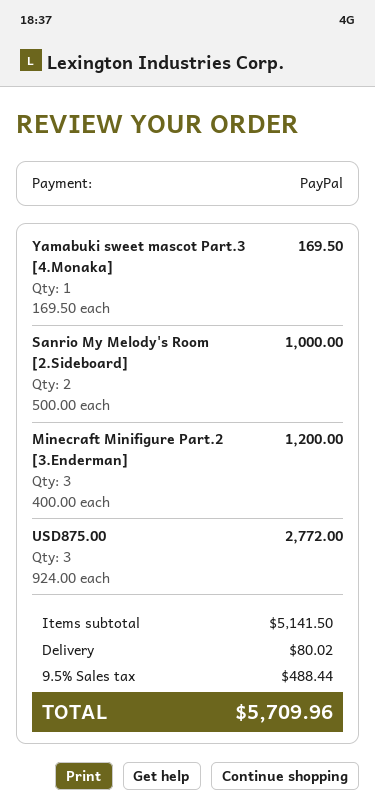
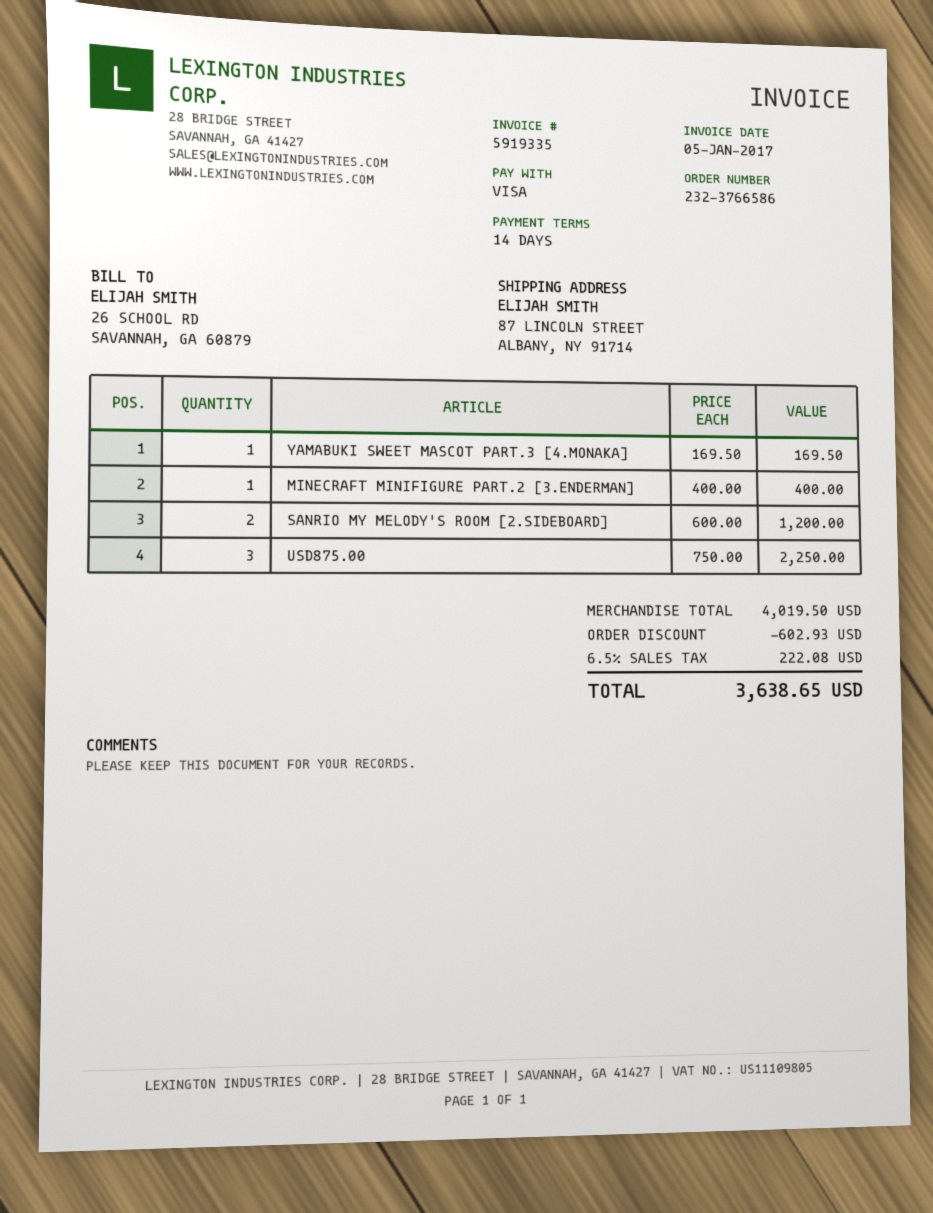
payment method: PayPal -> Visa
Sanrio My Melody's Room [2.Sideboard]: 2 x 500.00 = 1000.00 -> 2 x 600.00 = 1200.00
Minecraft Minifigure Part.2 [3.Enderman]: 3 x 400.00 = 1200.00 -> 1 x 400.00 = 400.00
USD875.00: 3 x 924.00 = 2772.00 -> 3 x 750.00 = 2250.00
subtotal: 5141.50 -> 4019.50
discount: none -> 602.93
shipping: 80.02 -> none
tax: 9.5% = 488.44 -> 6.5% = 222.08
total: 5709.96 -> 3638.65

